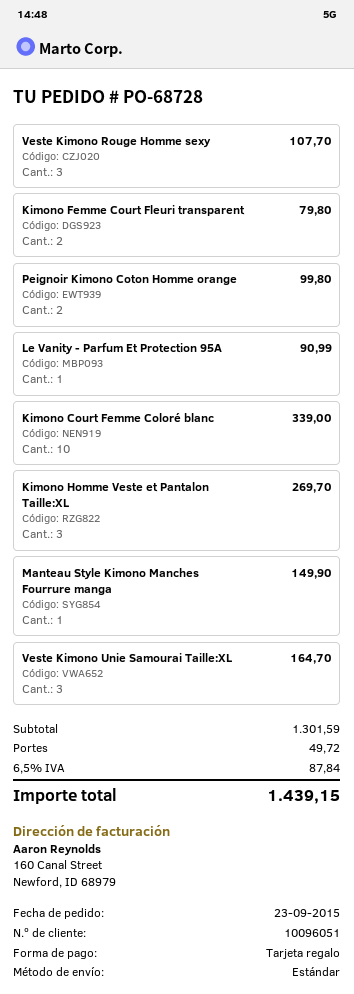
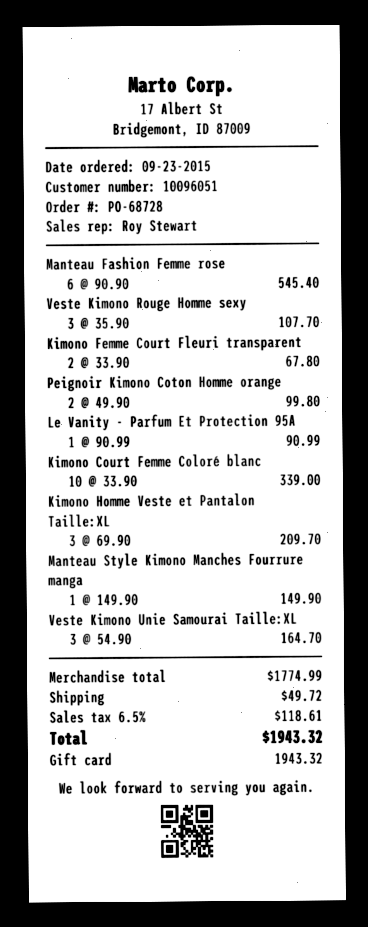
Kimono Femme Court Fleuri transparent: 2 for 79.80 -> 2 for 67.80
Kimono Homme Veste et Pantalon Taille:XL: 3 for 269.70 -> 3 for 209.70
Manteau Fashion Femme rose: none -> 6 for 545.40
subtotal: 1301.59 -> 1774.99
tax: 6.5% = 87.84 -> 6.5% = 118.61
total: 1439.15 -> 1943.32

